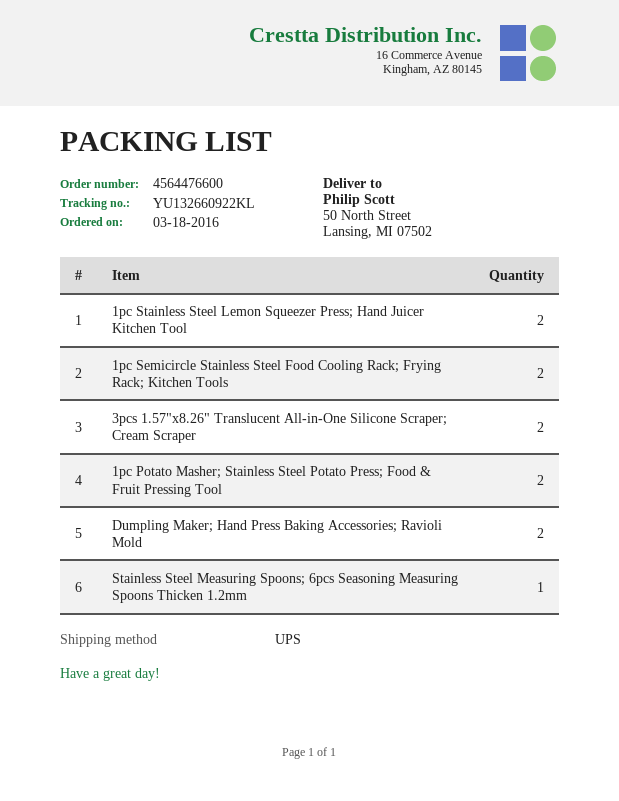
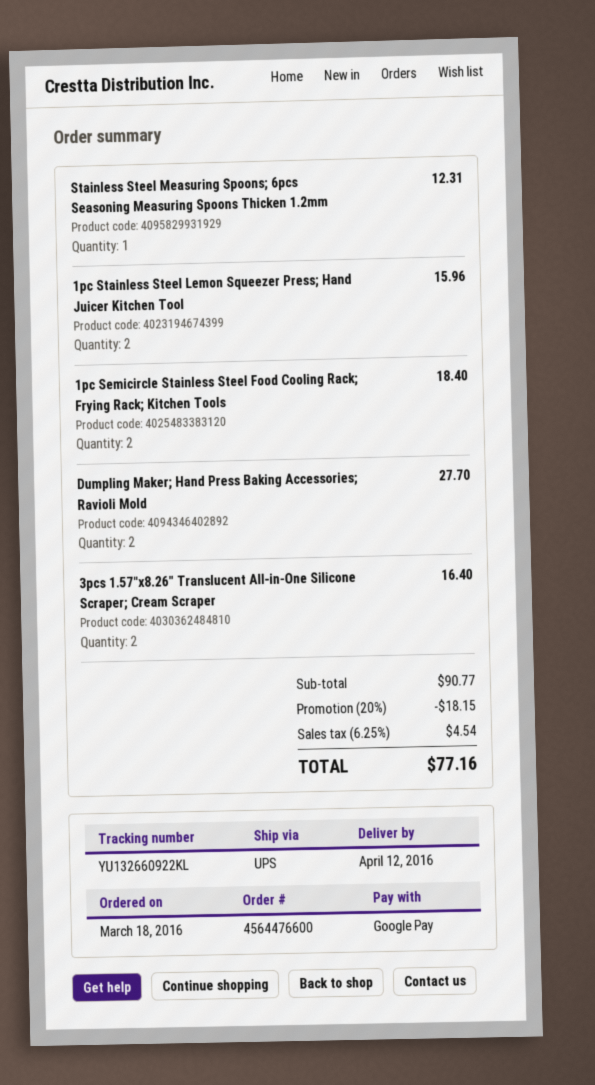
1pc Potato Masher; Stainless Steel Potato Press; Food & Fruit Pressing Tool: 2 -> none

